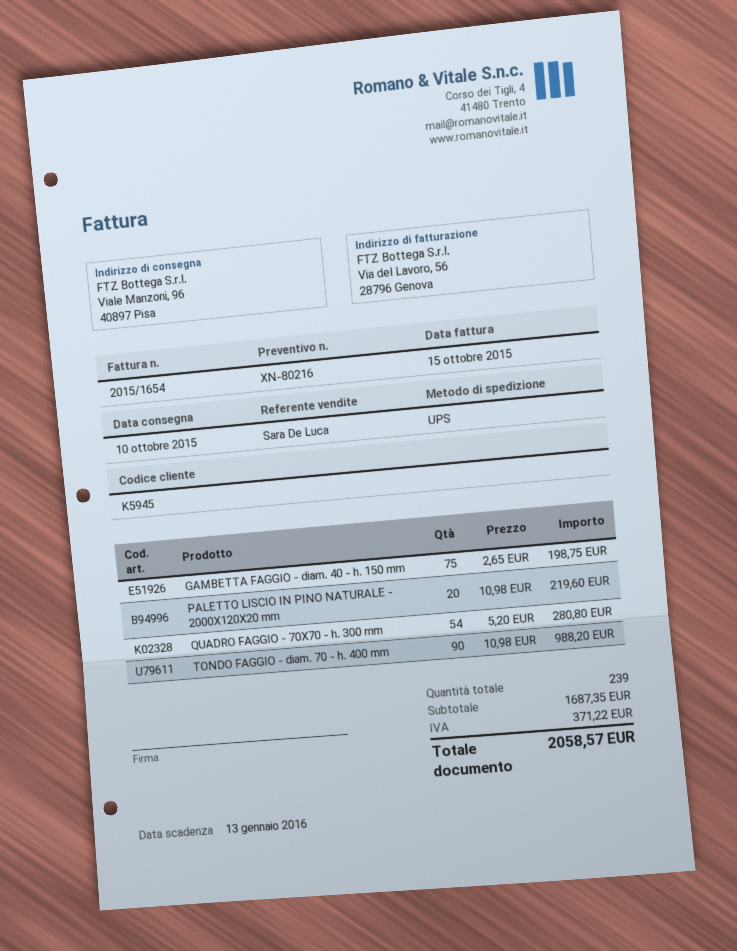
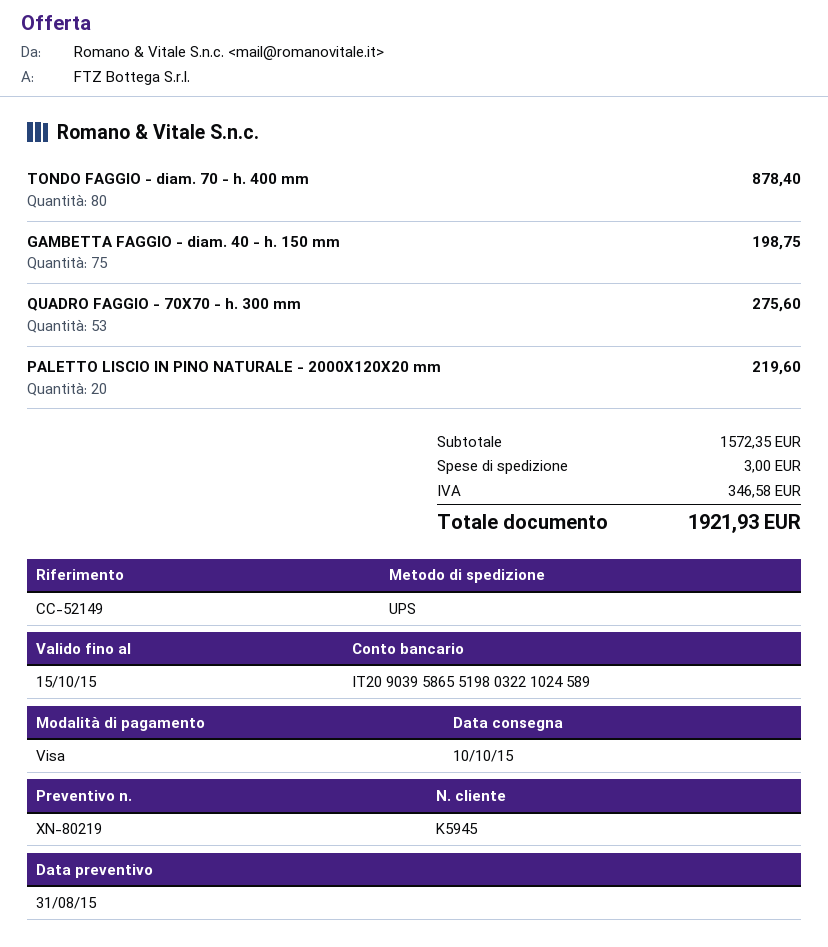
quote number: XN-80216 -> XN-80219
QUADRO FAGGIO - 70X70 - h. 300 mm: 54 for 280.80 -> 53 for 275.60
TONDO FAGGIO - diam. 70 - h. 400 mm: 90 for 988.20 -> 80 for 878.40
subtotal: 1687.35 -> 1572.35
shipping: none -> 3.00
tax: 371.22 -> 346.58
total: 2058.57 -> 1921.93

